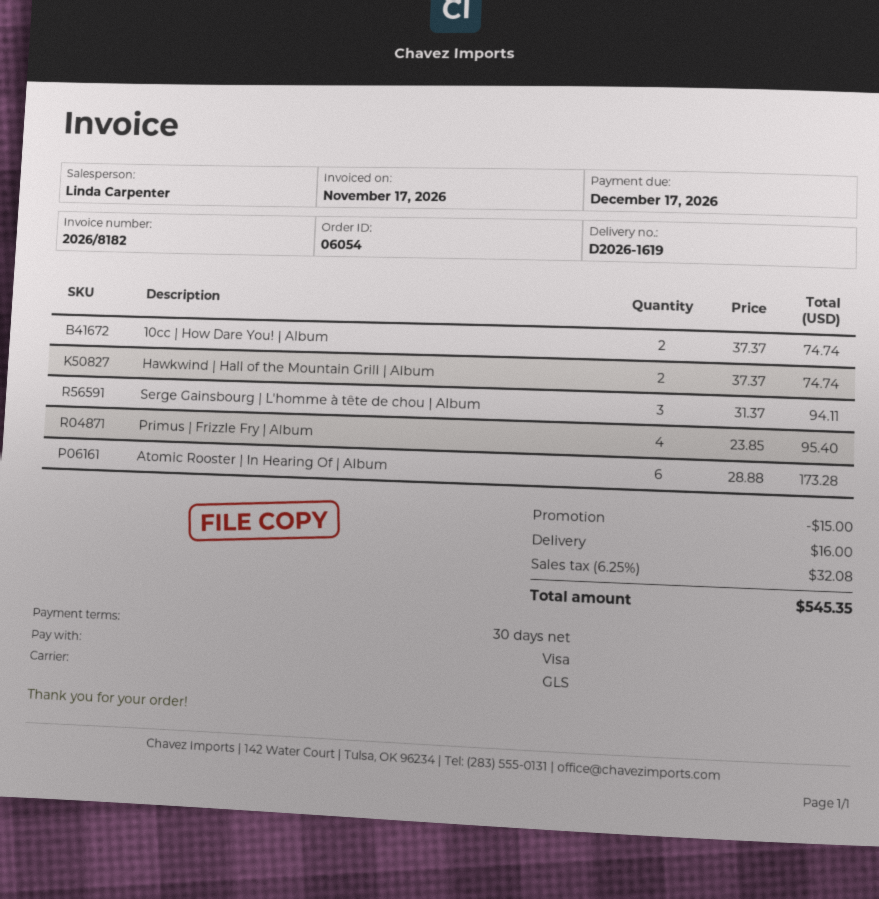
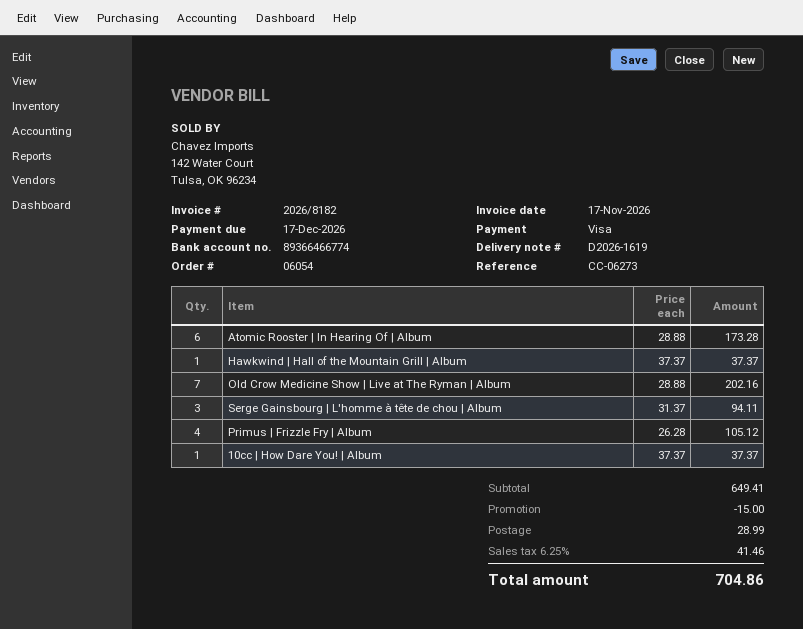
10cc | How Dare You! | Album: 2 x 37.37 = 74.74 -> 1 x 37.37 = 37.37
Hawkwind | Hall of the Mountain Grill | Album: 2 x 37.37 = 74.74 -> 1 x 37.37 = 37.37
Primus | Frizzle Fry | Album: 4 x 23.85 = 95.40 -> 4 x 26.28 = 105.12
Old Crow Medicine Show | Live at The Ryman | Album: none -> 7 x 28.88 = 202.16
shipping: 16.00 -> 28.99
tax: 6.25% = 32.08 -> 6.25% = 41.46
total: 545.35 -> 704.86

